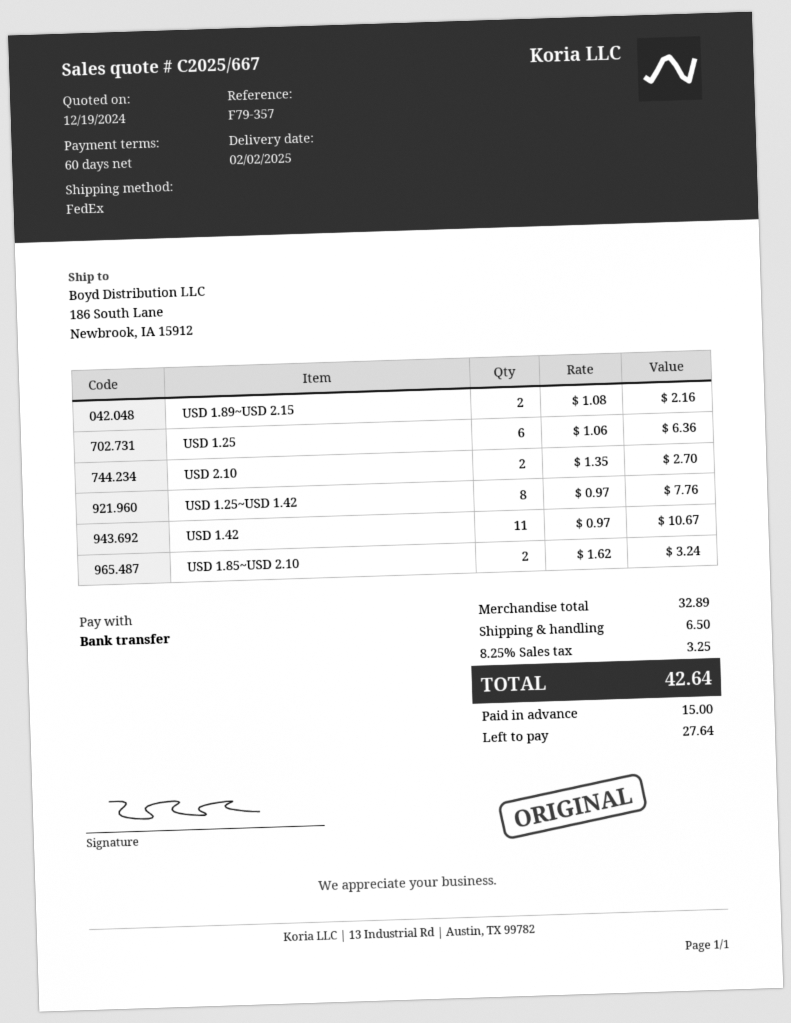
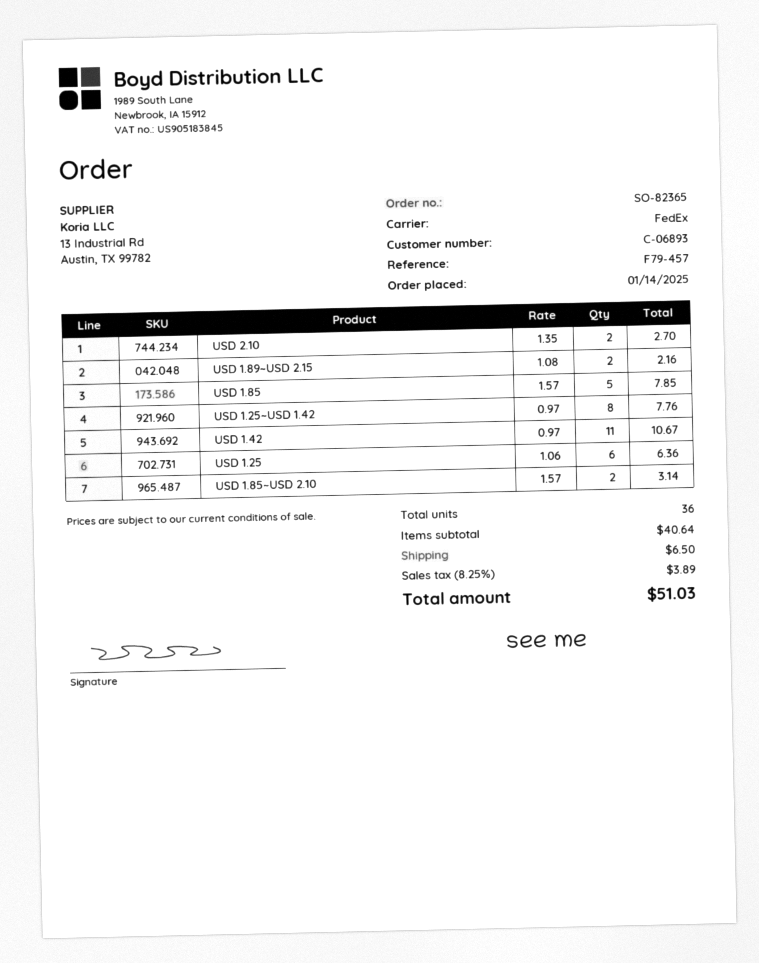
reference: F79-357 -> F79-457
USD 1.85~USD 2.10: 2 x 1.62 = 3.24 -> 2 x 1.57 = 3.14
USD 1.85: none -> 5 x 1.57 = 7.85
subtotal: 32.89 -> 40.64
tax: 8.25% = 3.25 -> 8.25% = 3.89
total: 42.64 -> 51.03

